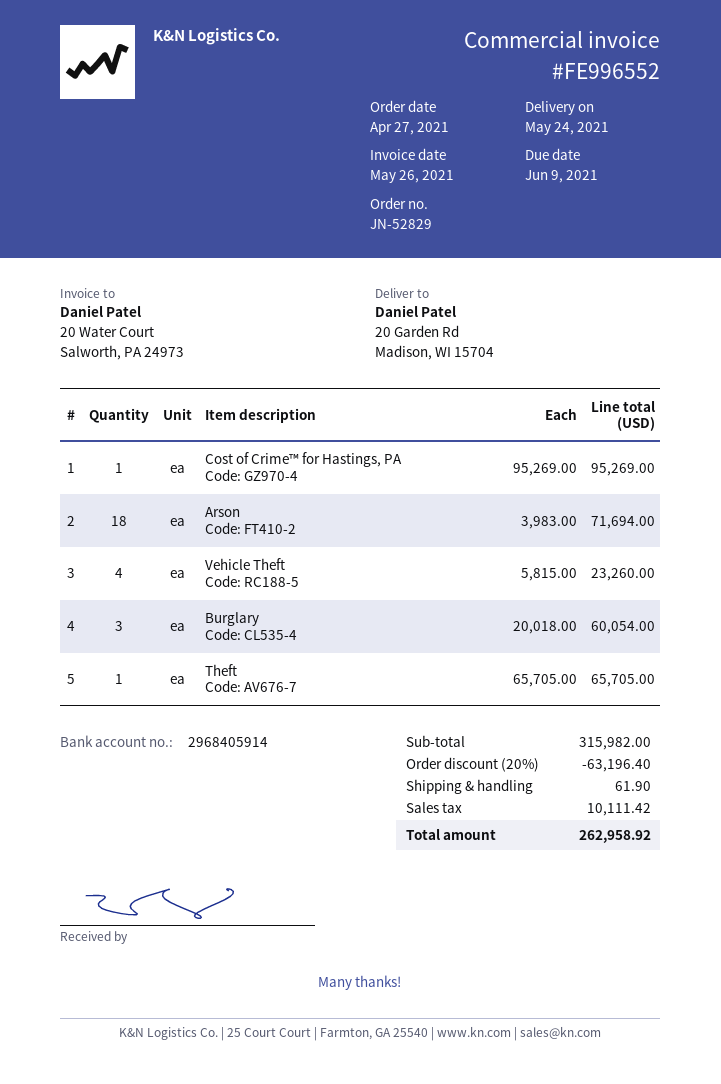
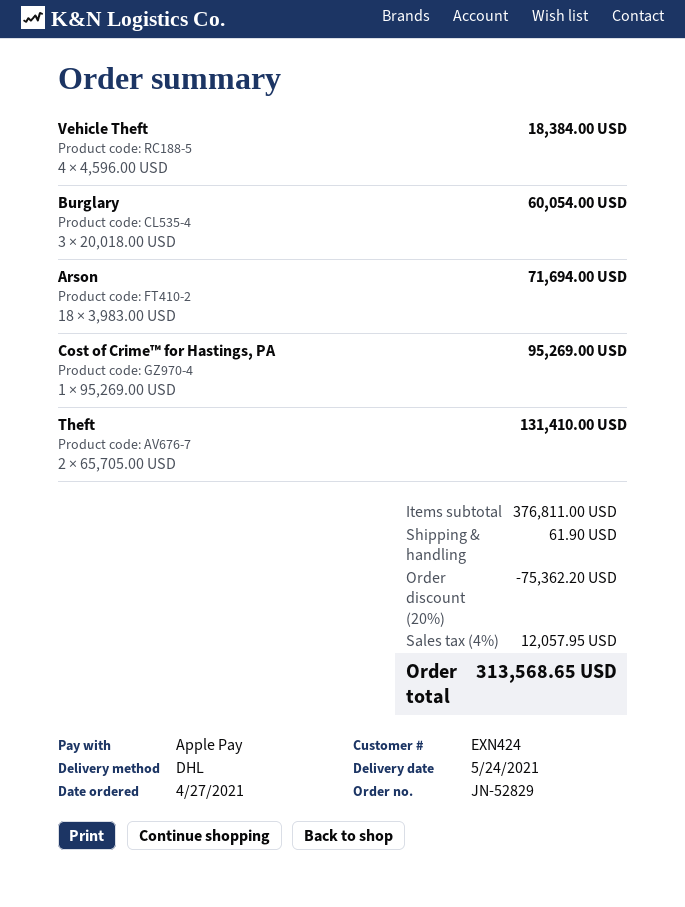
Vehicle Theft: 4 x 5815.00 = 23260.00 -> 4 x 4596.00 = 18384.00
Theft: 1 x 65705.00 = 65705.00 -> 2 x 65705.00 = 131410.00
subtotal: 315982.00 -> 376811.00
discount: 20% = 63196.40 -> 20% = 75362.20
tax: 10111.42 -> 12057.95
total: 262958.92 -> 313568.65

